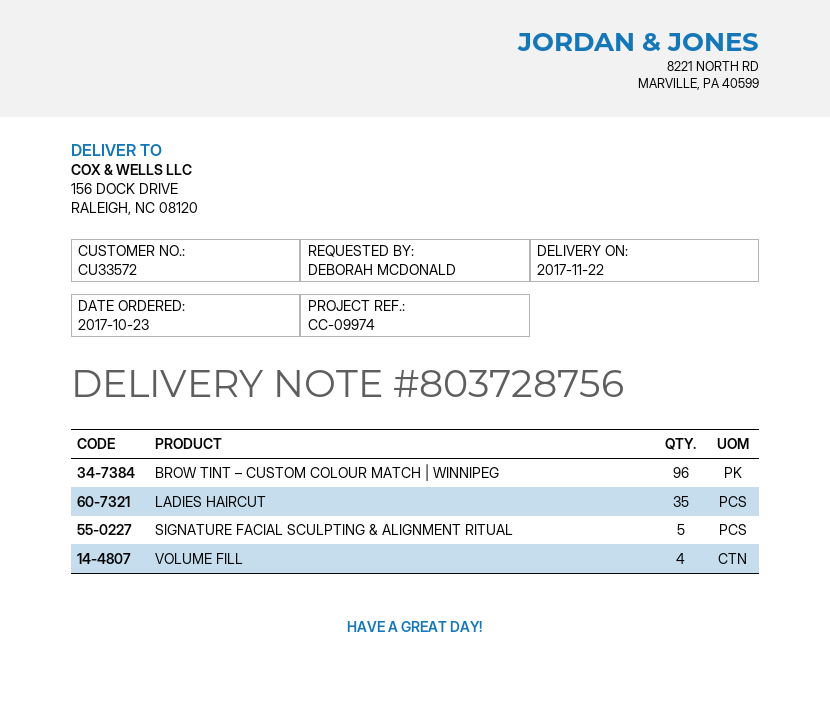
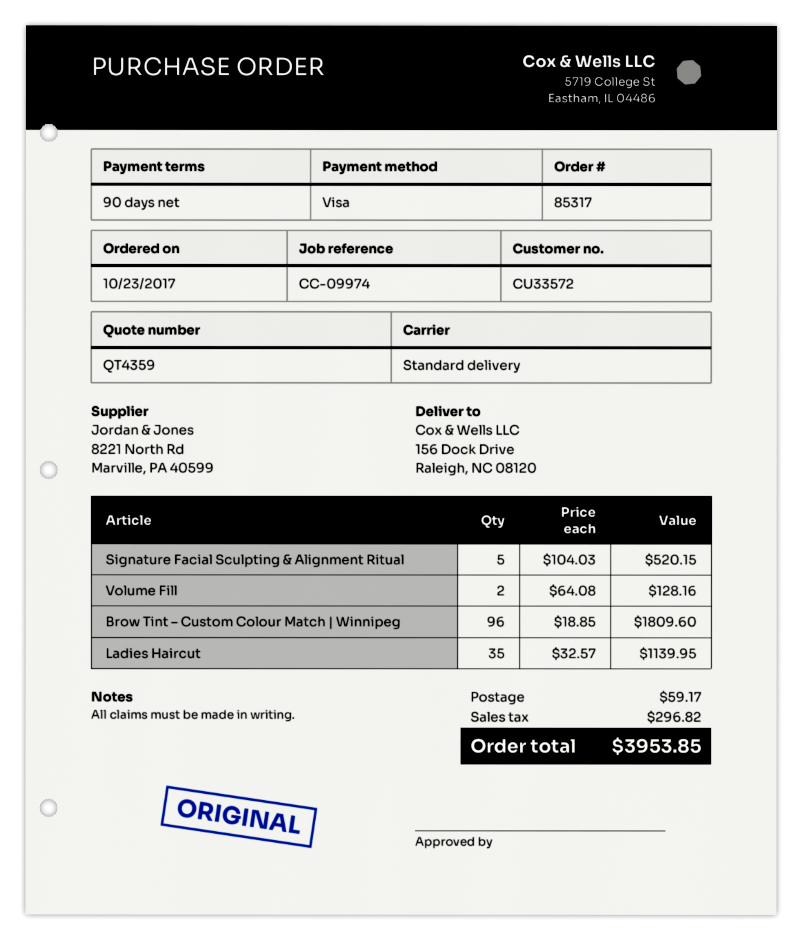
VOLUME FILL: 4 -> 2

